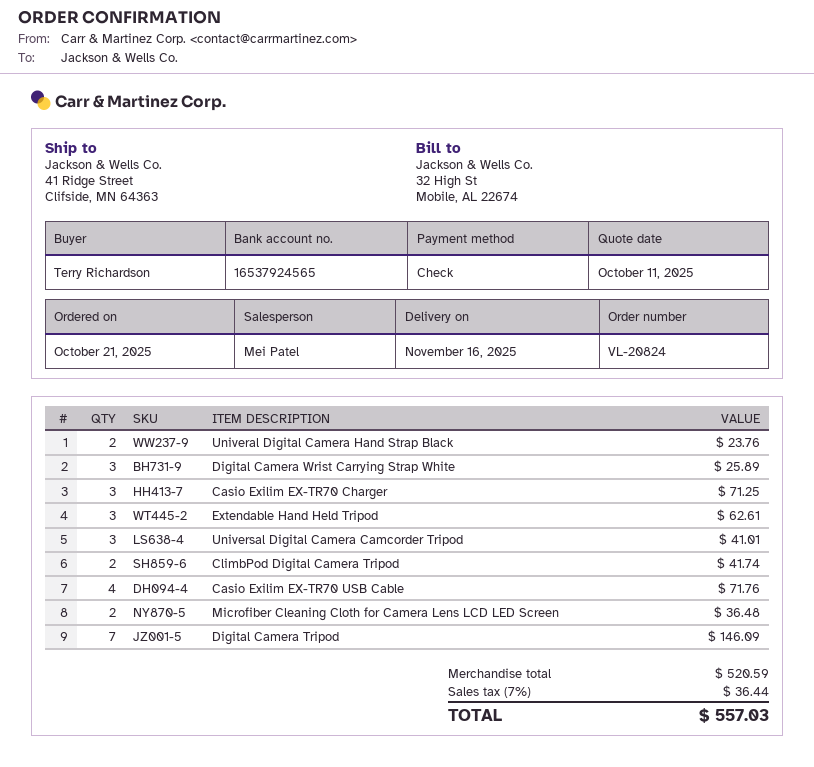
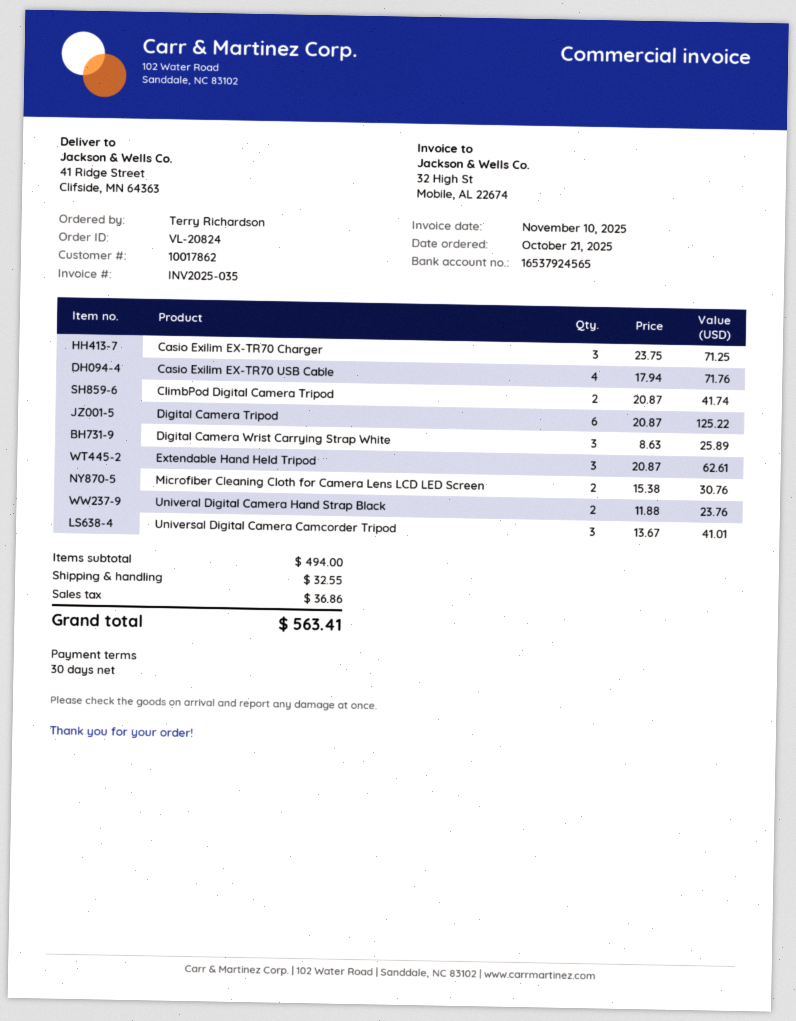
Microfiber Cleaning Cloth for Camera Lens LCD LED Screen: 2 for 36.48 -> 2 for 30.76
Digital Camera Tripod: 7 for 146.09 -> 6 for 125.22
subtotal: 520.59 -> 494.00
shipping: none -> 32.55
tax: 36.44 -> 36.86
total: 557.03 -> 563.41

